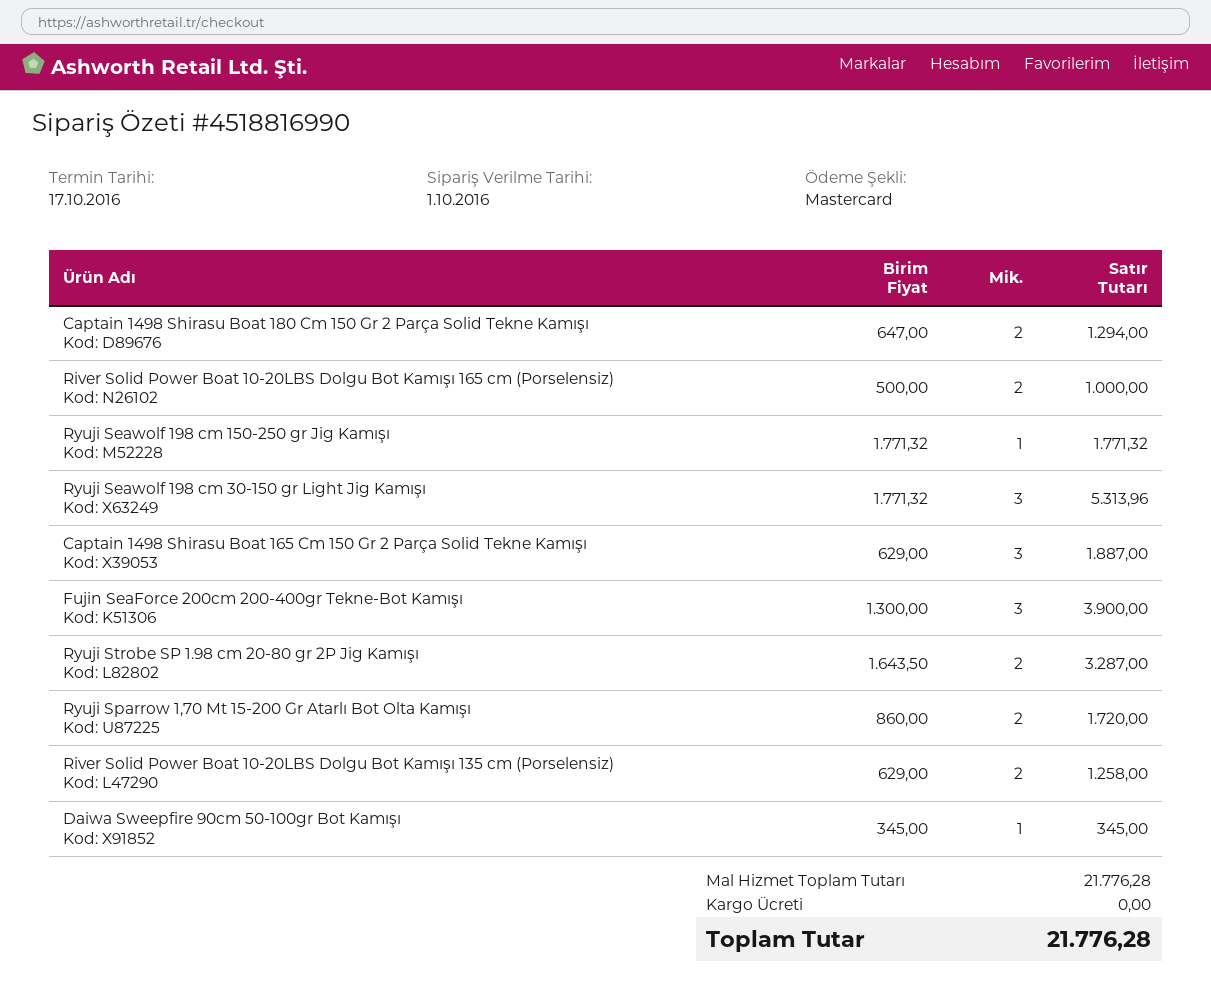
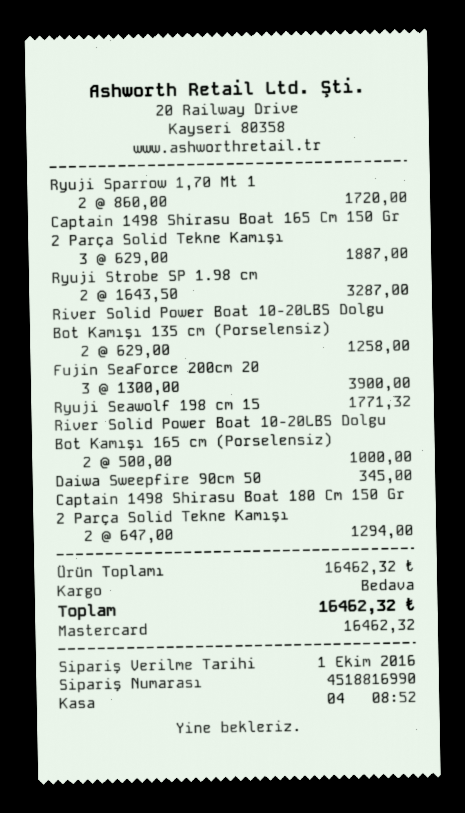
Ryuji Seawolf 198 cm 30-150 gr Light Jig Kamışı: 3 x 1771.32 = 5313.96 -> none
subtotal: 21776.28 -> 16462.32
total: 21776.28 -> 16462.32

